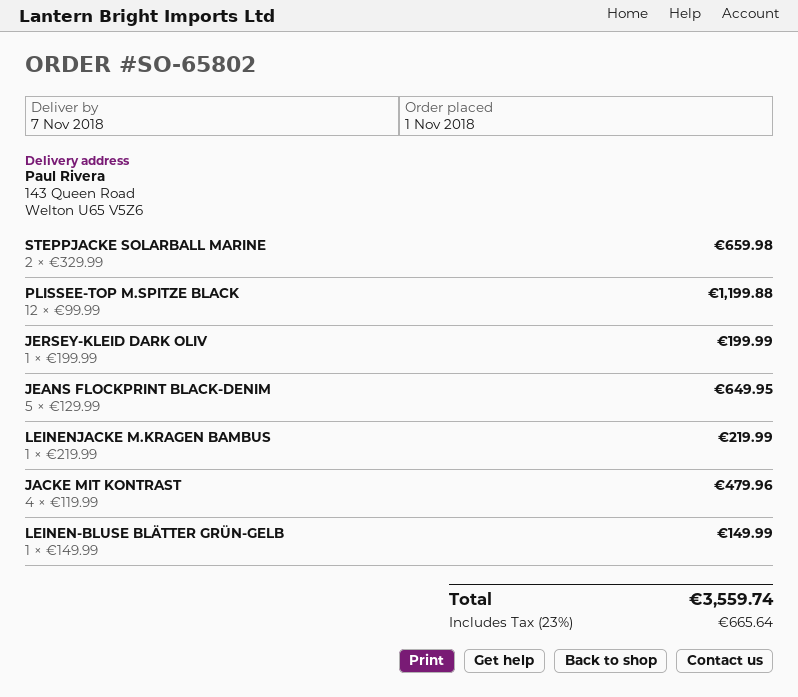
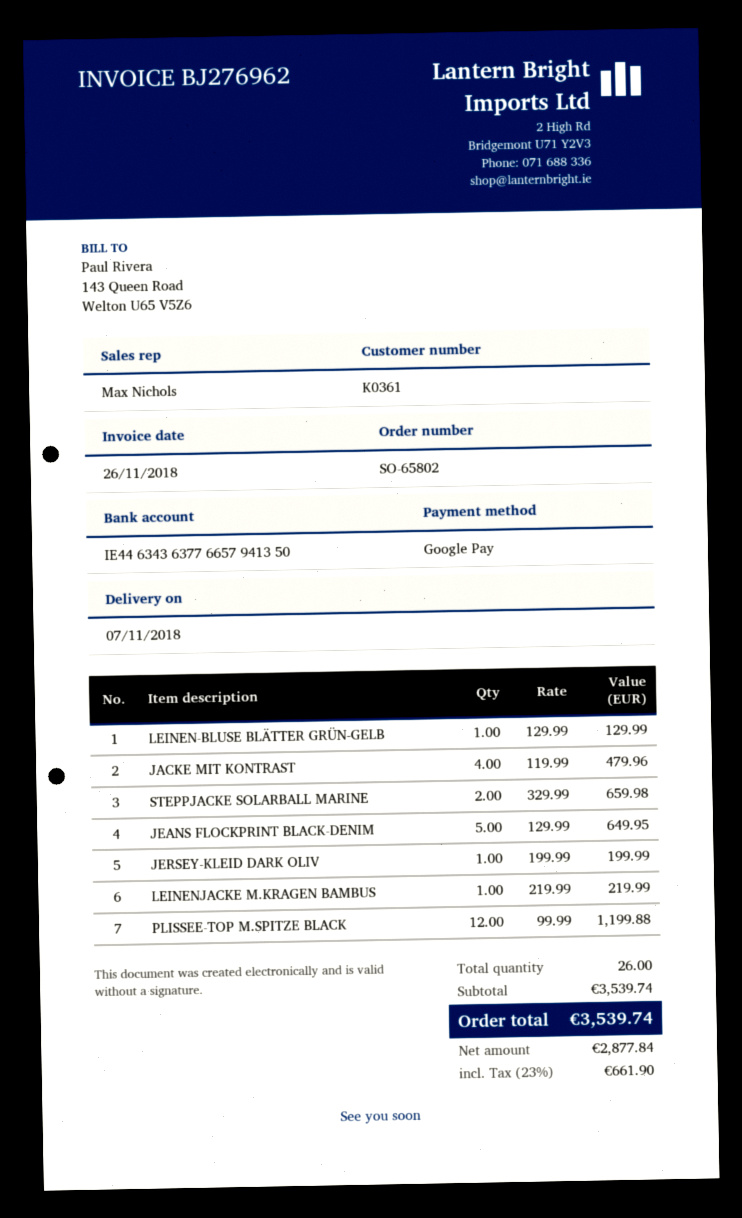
LEINEN-BLUSE BLÄTTER GRÜN-GELB: 1 x 149.99 = 149.99 -> 1 x 129.99 = 129.99
tax: 23% = 665.64 -> 23% = 661.90
total: 3559.74 -> 3539.74

